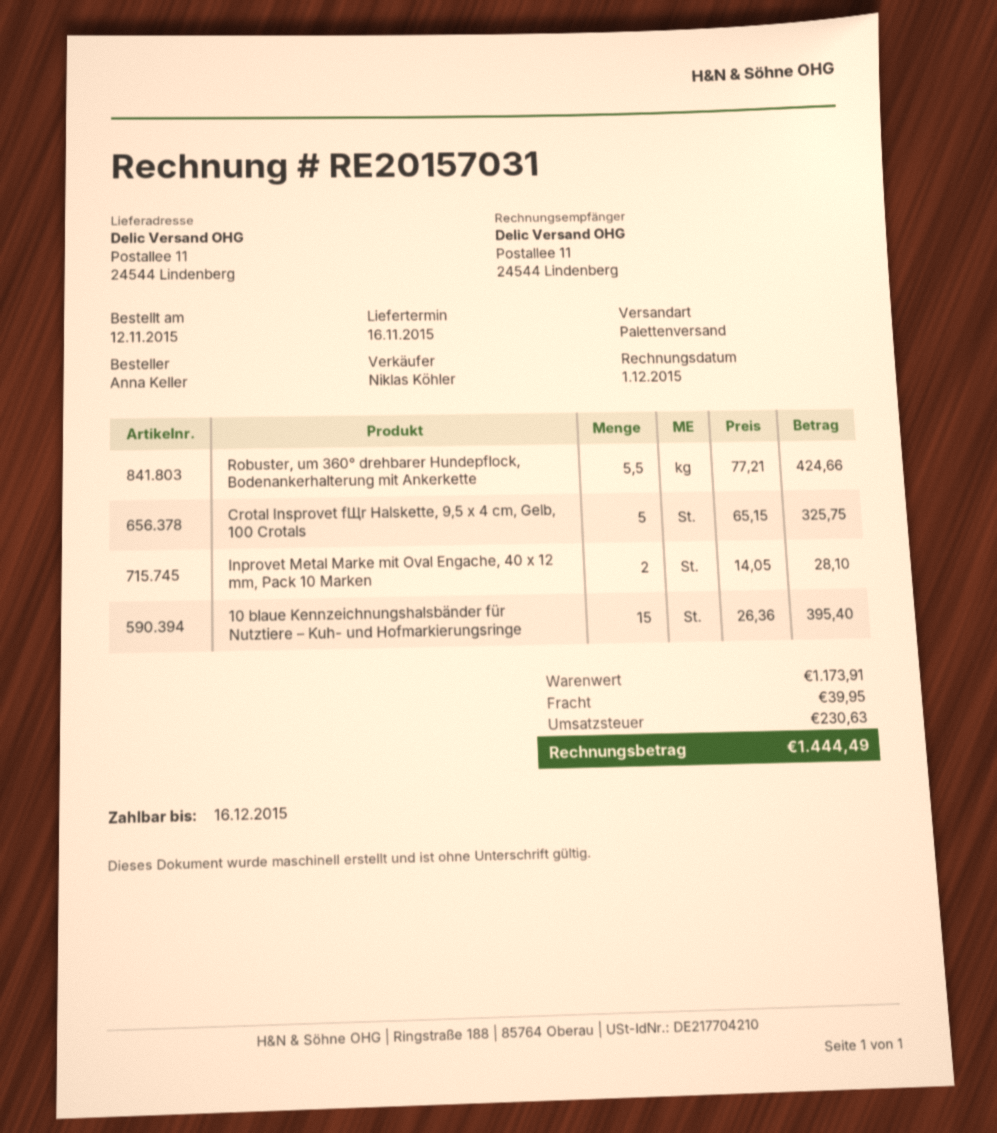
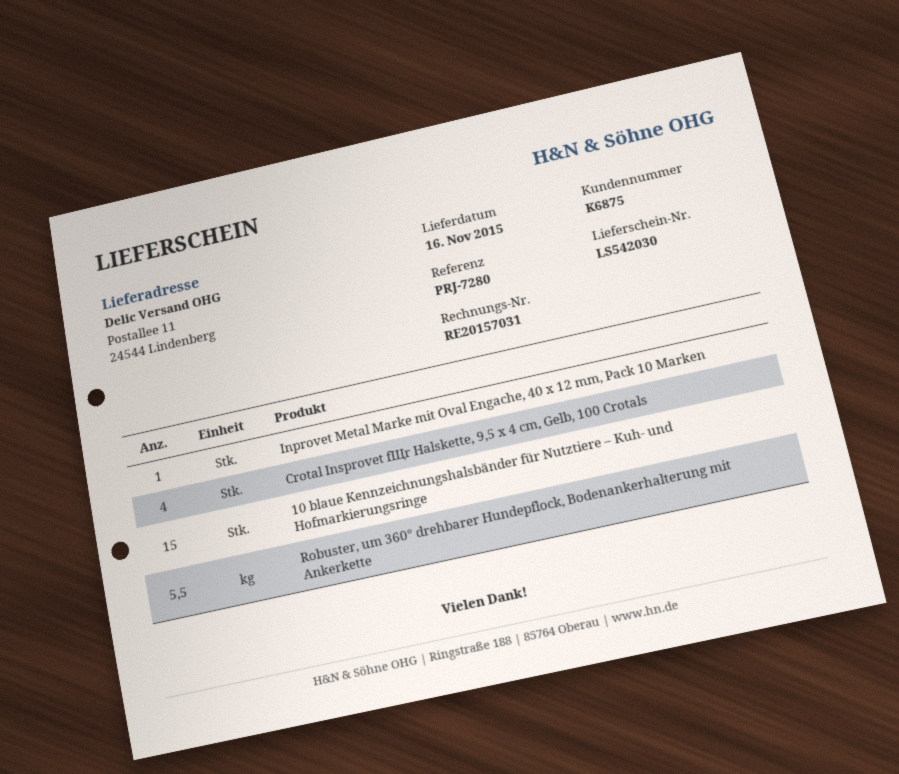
Crotal Insprovet fЩr Halskette, 9,5 x 4 cm, Gelb, 100 Crotals: 5 -> 4
Inprovet Metal Marke mit Oval Engache, 40 x 12 mm, Pack 10 Marken: 2 -> 1

